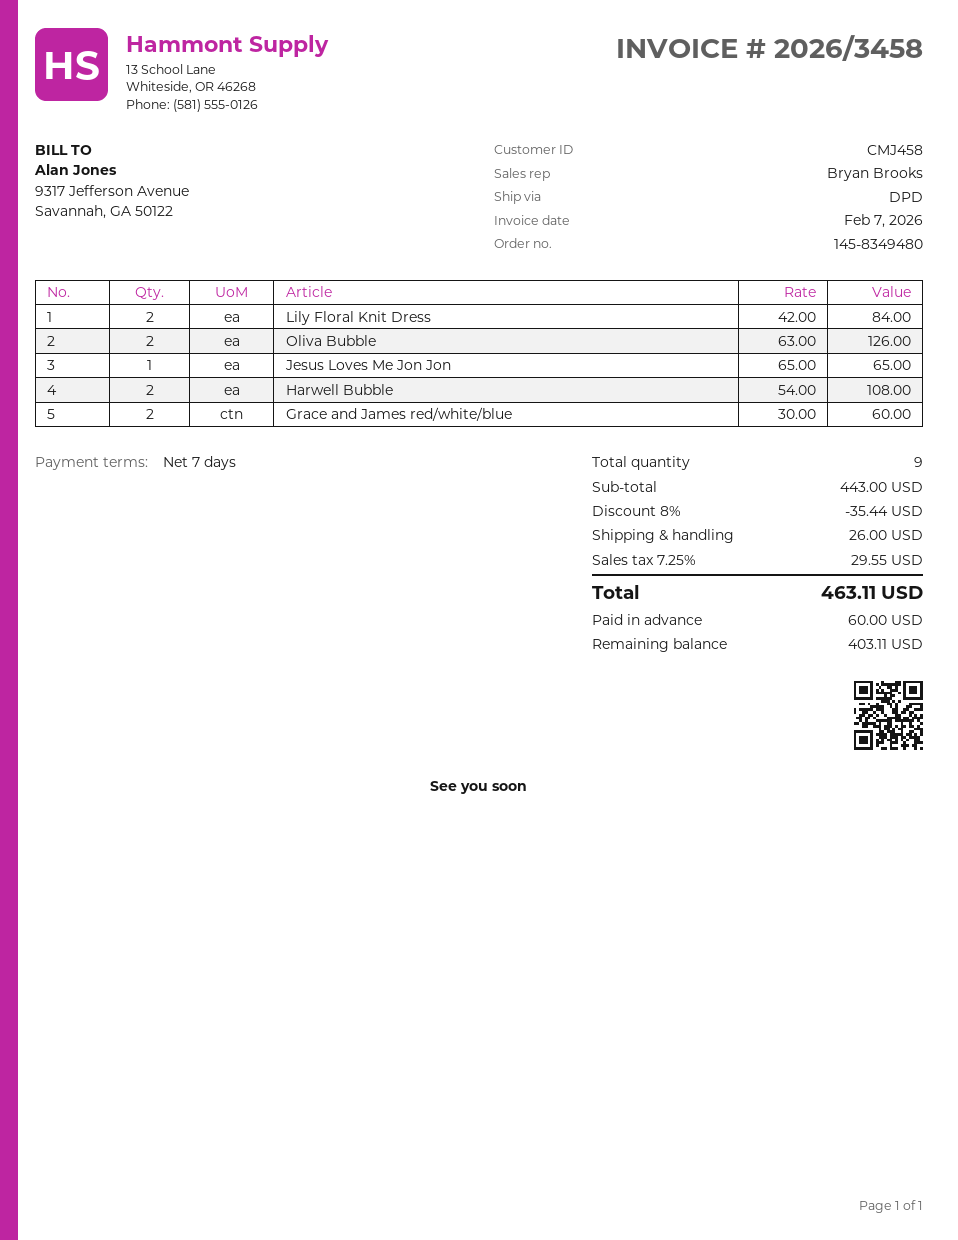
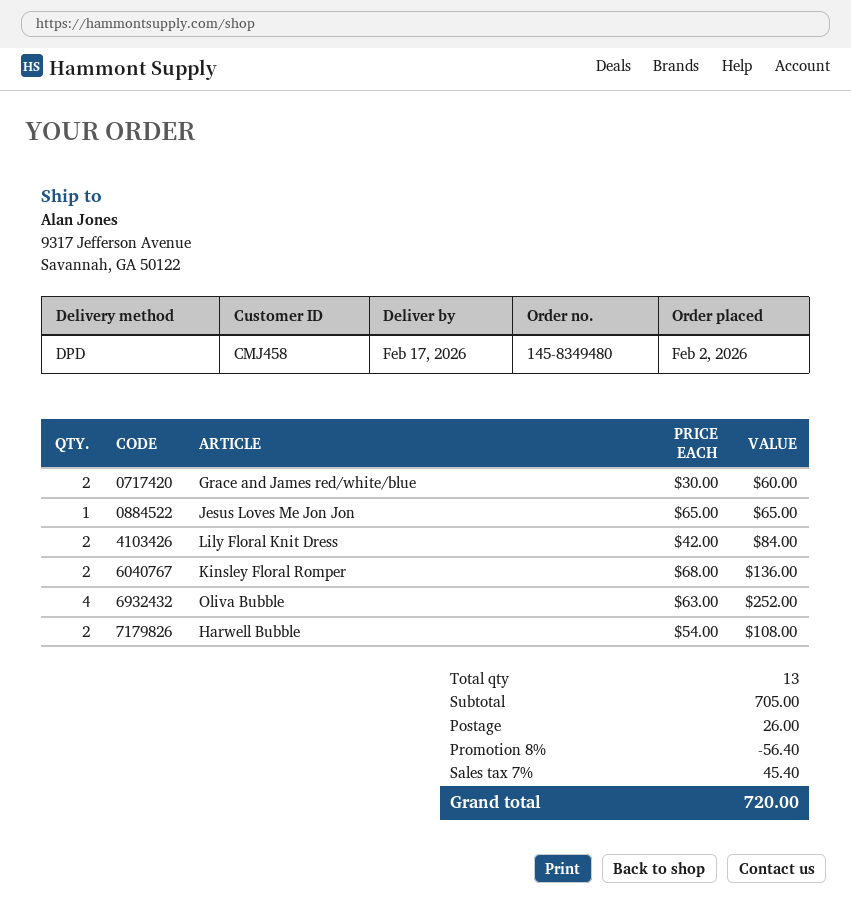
Oliva Bubble: 2 x 63.00 = 126.00 -> 4 x 63.00 = 252.00
Kinsley Floral Romper: none -> 2 x 68.00 = 136.00
total quantity: 9 -> 13
subtotal: 443.00 -> 705.00
discount: 8% = 35.44 -> 8% = 56.40
tax: 7.25% = 29.55 -> 7% = 45.40
total: 463.11 -> 720.00

